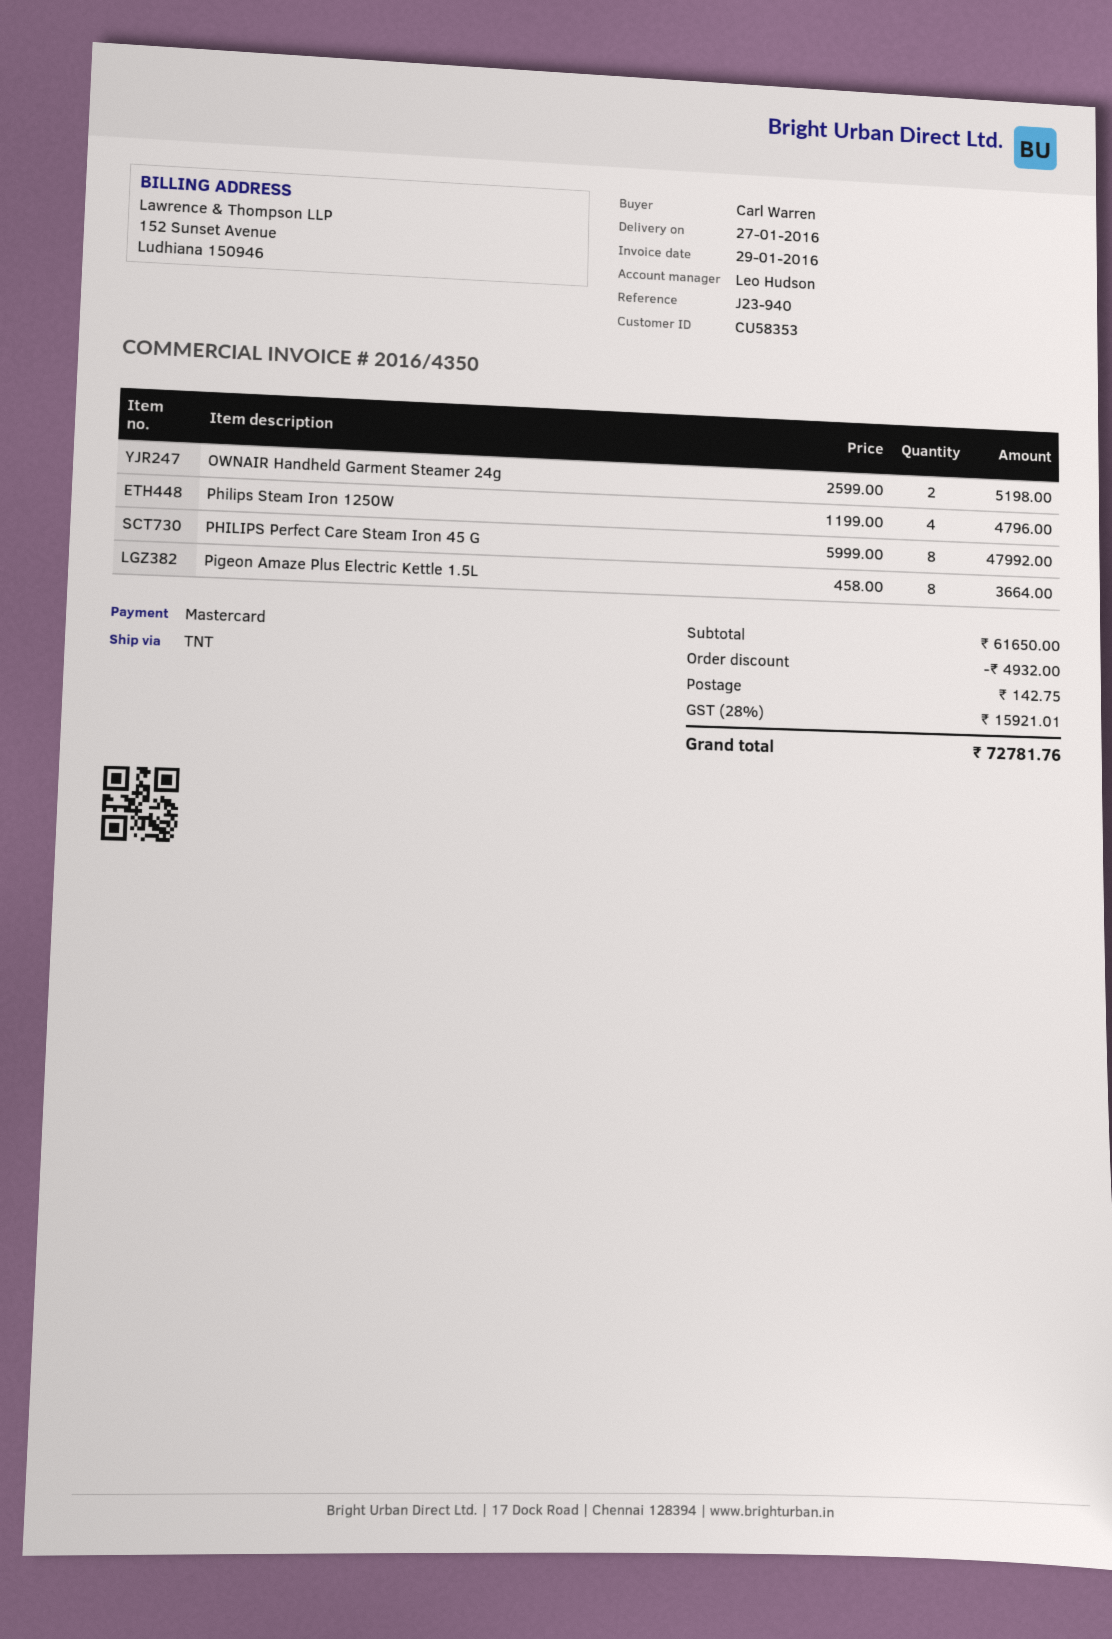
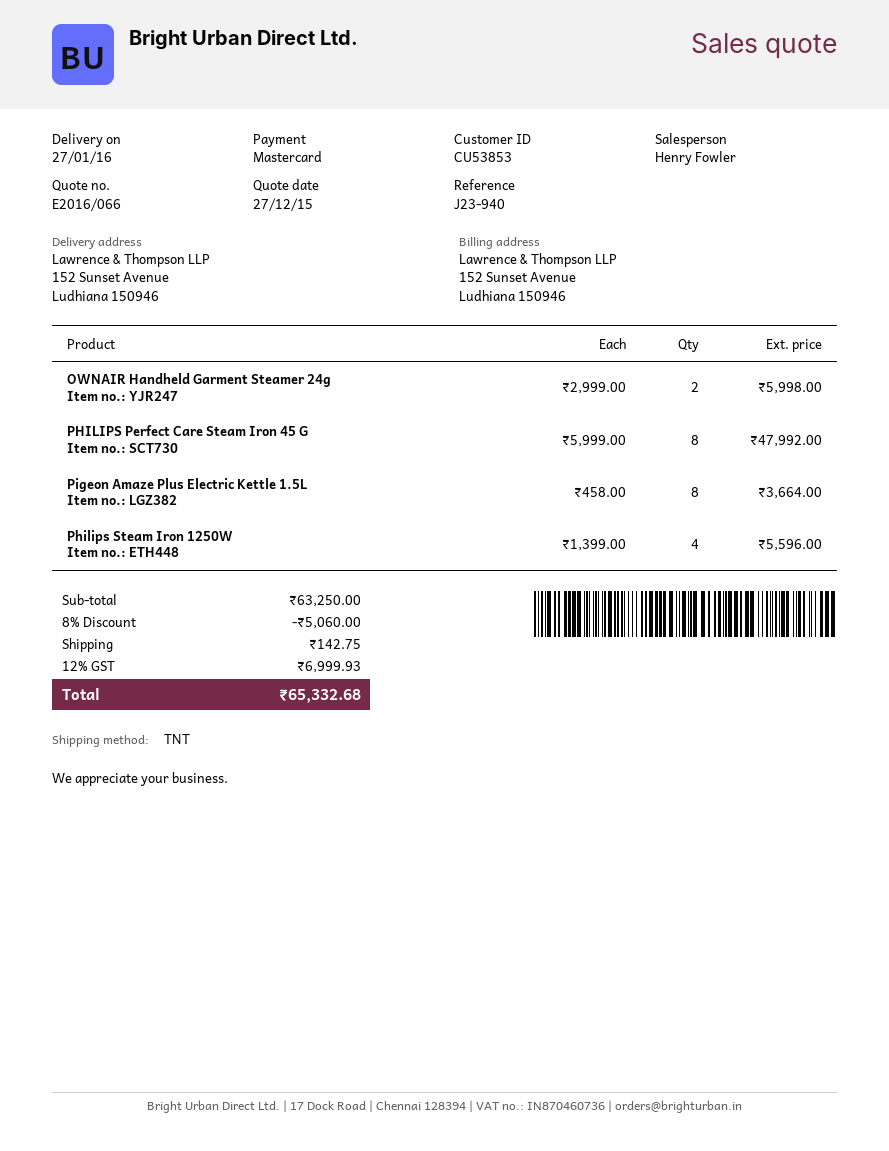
customer number: CU58353 -> CU53853
sales rep: Leo Hudson -> Henry Fowler
OWNAIR Handheld Garment Steamer 24g: 2 x 2599.00 = 5198.00 -> 2 x 2999.00 = 5998.00
Philips Steam Iron 1250W: 4 x 1199.00 = 4796.00 -> 4 x 1399.00 = 5596.00
subtotal: 61650.00 -> 63250.00
discount: 4932.00 -> 5060.00
tax: 28% = 15921.01 -> 12% = 6999.93
total: 72781.76 -> 65332.68

